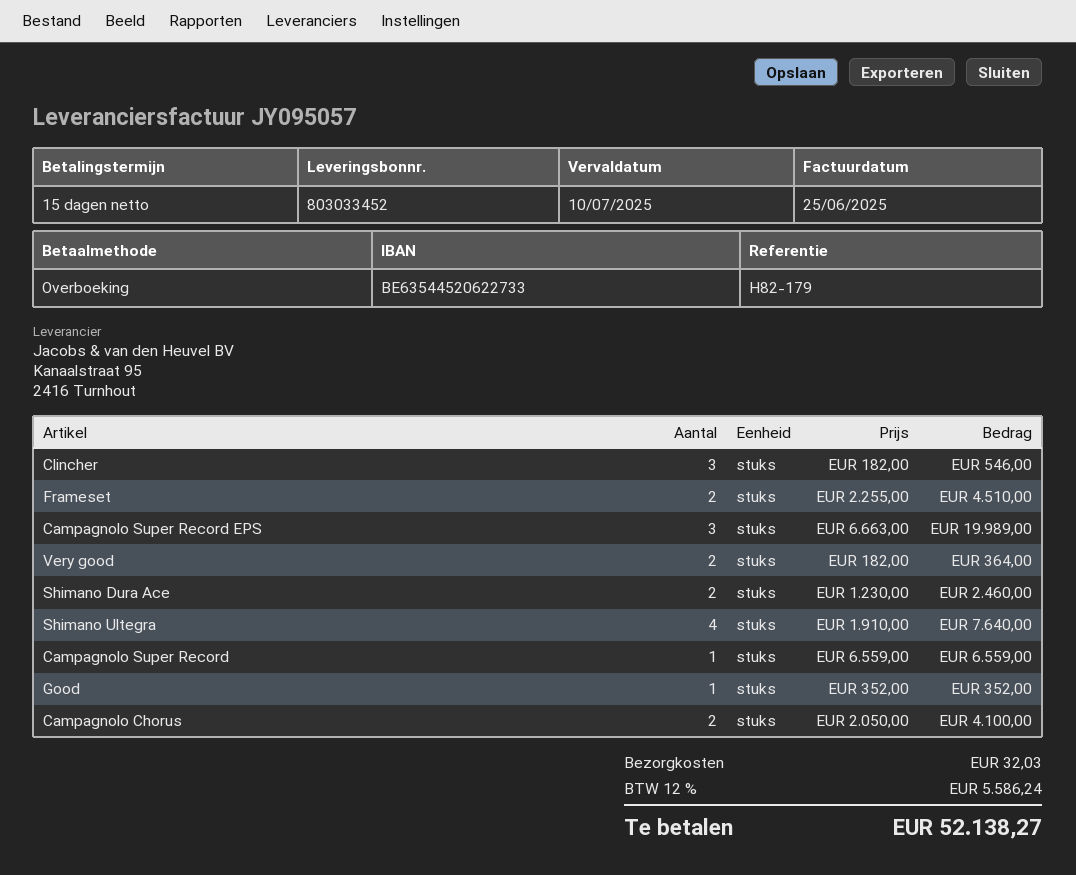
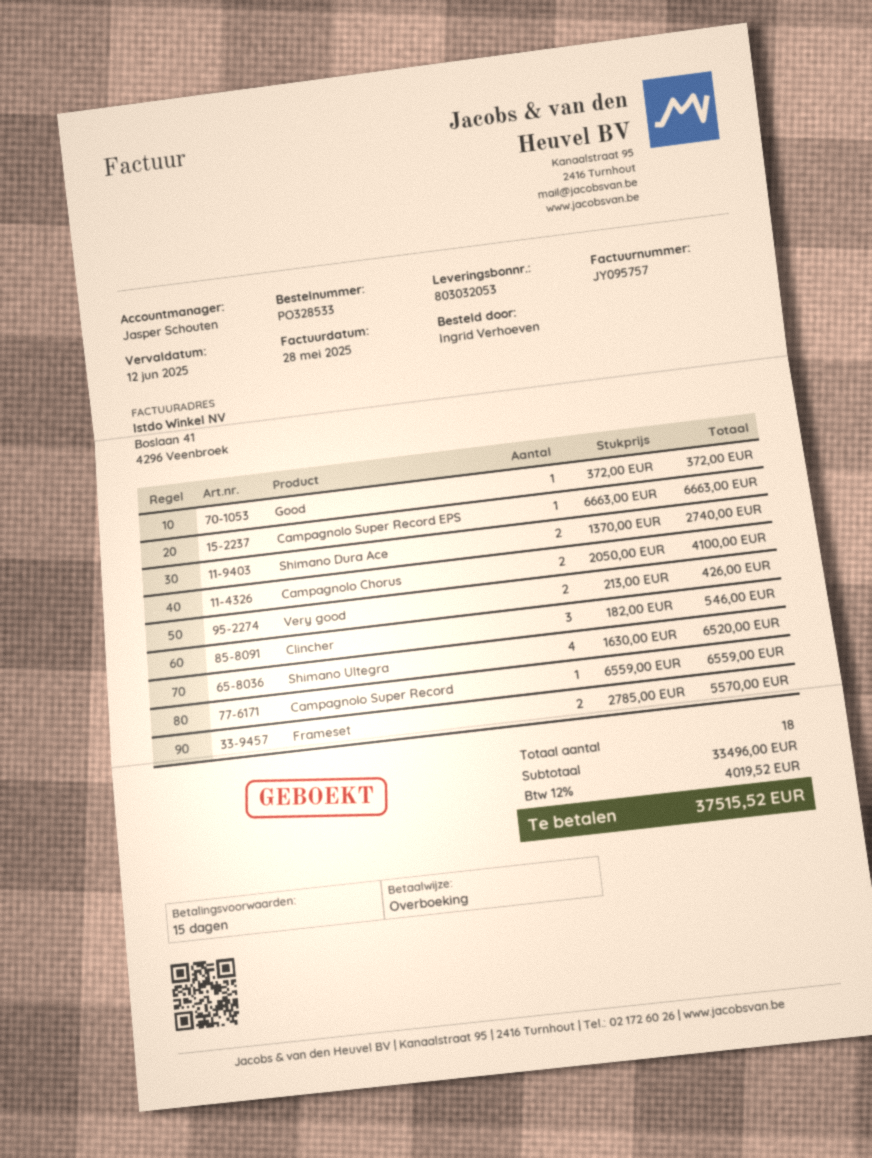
delivery note number: 803033452 -> 803032053
invoice number: JY095057 -> JY095757
invoice date: 2025-06-25 -> 2025-05-28
due date: 2025-07-10 -> 2025-06-12
Frameset: 2 x 2255.00 = 4510.00 -> 2 x 2785.00 = 5570.00
Campagnolo Super Record EPS: 3 x 6663.00 = 19989.00 -> 1 x 6663.00 = 6663.00
Very good: 2 x 182.00 = 364.00 -> 2 x 213.00 = 426.00
Shimano Dura Ace: 2 x 1230.00 = 2460.00 -> 2 x 1370.00 = 2740.00
Shimano Ultegra: 4 x 1910.00 = 7640.00 -> 4 x 1630.00 = 6520.00
Good: 1 x 352.00 = 352.00 -> 1 x 372.00 = 372.00
shipping: 32.03 -> none
tax: 12% = 5586.24 -> 12% = 4019.52
total: 52138.27 -> 37515.52

